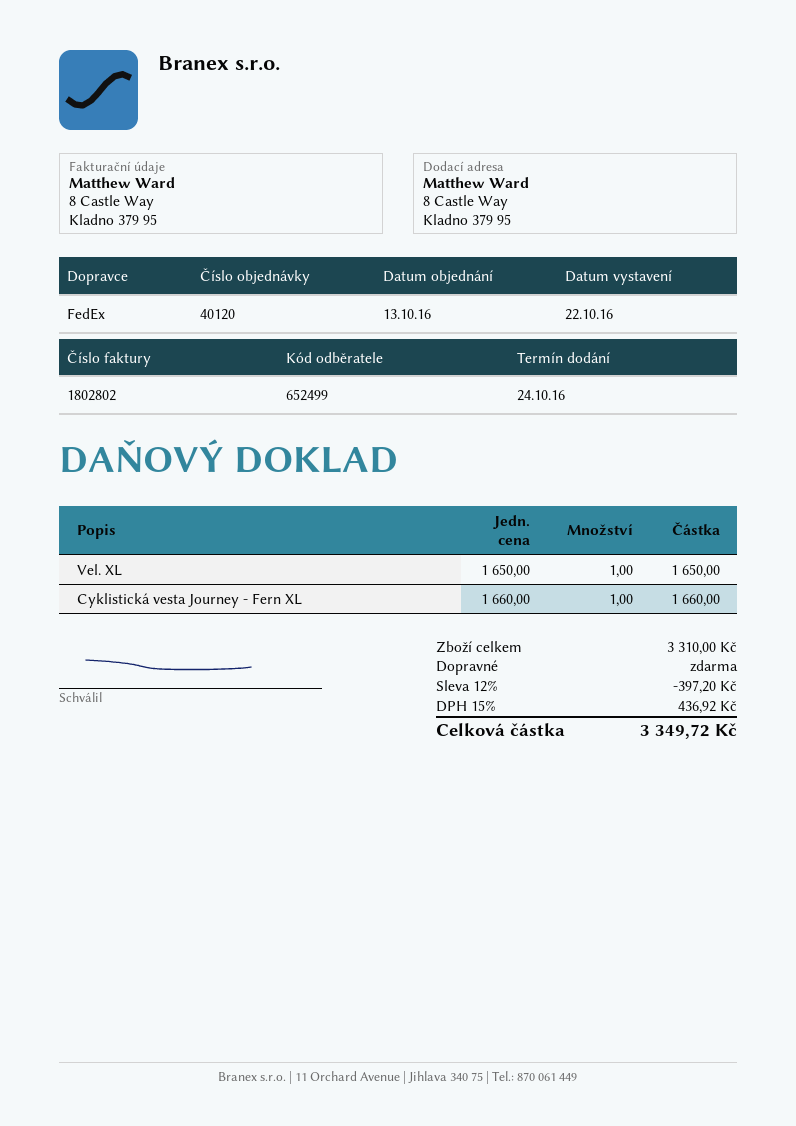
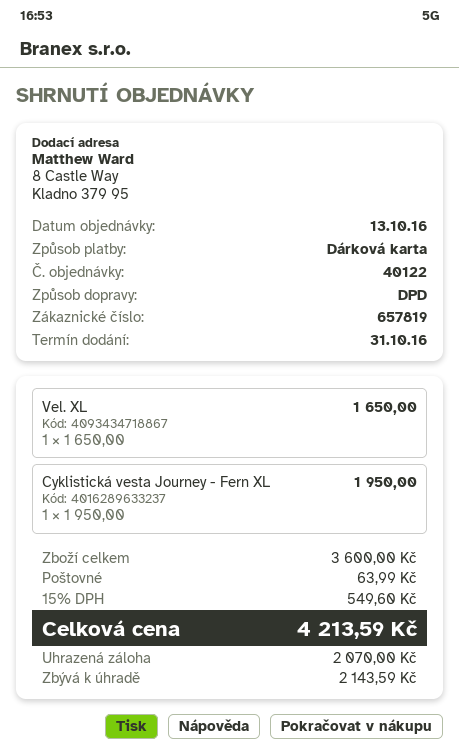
order number: 40120 -> 40122
delivery date: 2016-10-24 -> 2016-10-31
customer number: 652499 -> 657819
shipping method: FedEx -> DPD
Cyklistická vesta Journey - Fern XL: 1 x 1660.00 = 1660.00 -> 1 x 1950.00 = 1950.00
subtotal: 3310.00 -> 3600.00
discount: 12% = 397.20 -> none
shipping: 0.00 -> 63.99
tax: 15% = 436.92 -> 15% = 549.60
total: 3349.72 -> 4213.59

